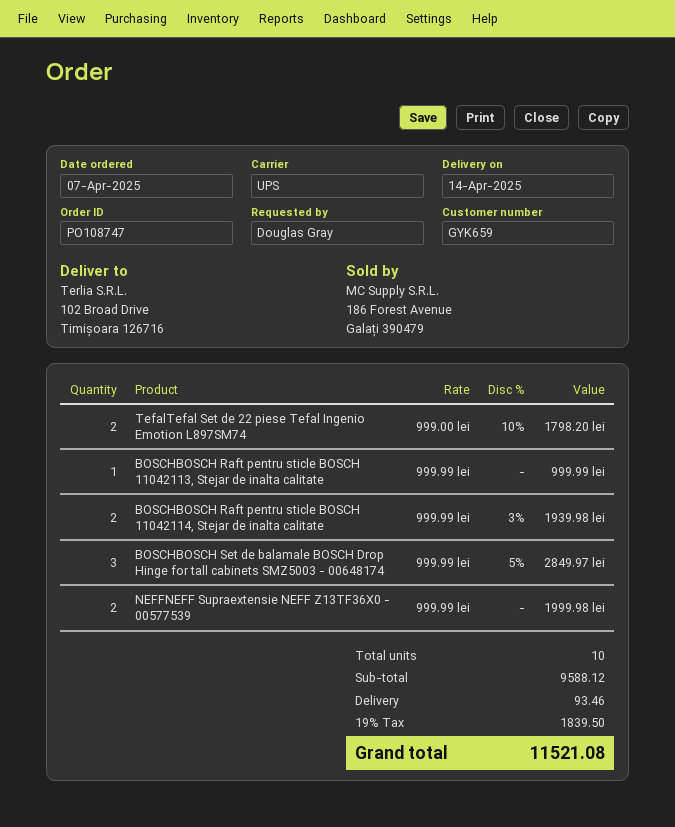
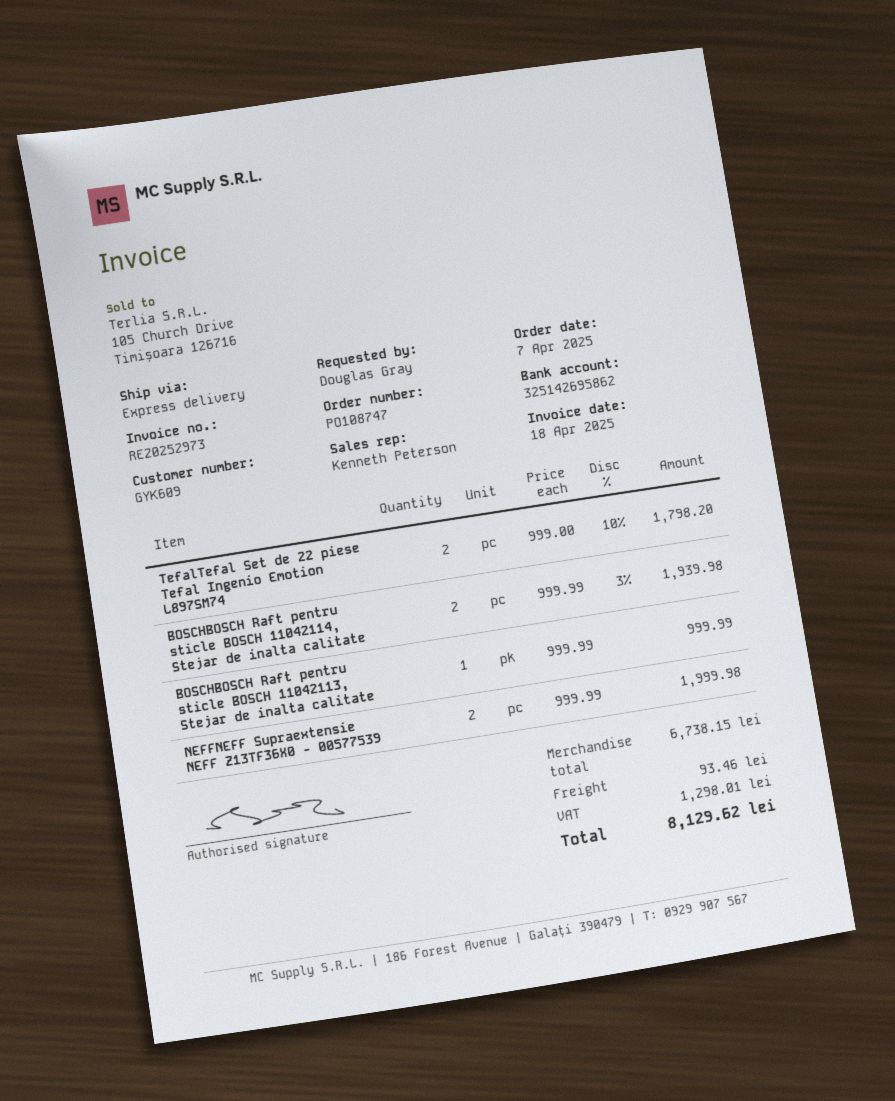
customer number: GYK659 -> GYK609
shipping method: UPS -> express
BOSCHBOSCH Set de balamale BOSCH Drop Hinge for tall cabinets SMZ5003 - 00648174: 3 x 999.99 - 5% = 2849.97 -> none
subtotal: 9588.12 -> 6738.15
tax: 1839.50 -> 1298.01
total: 11521.08 -> 8129.62

